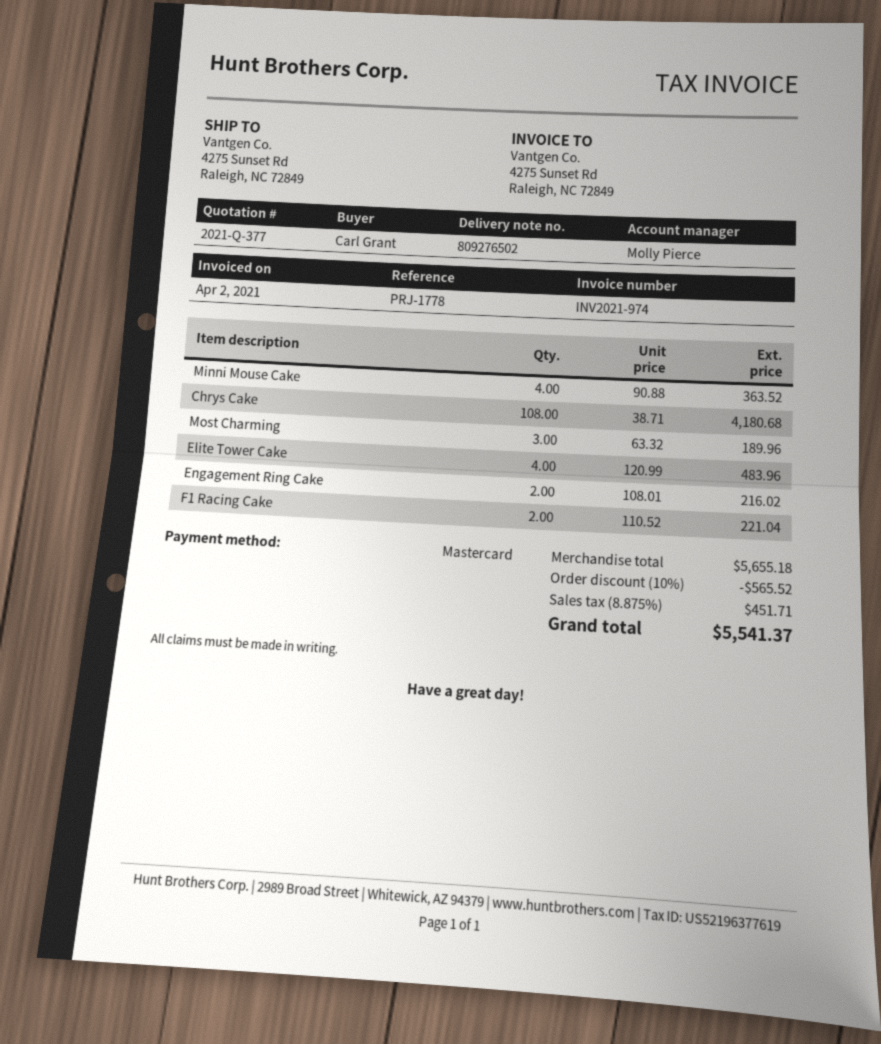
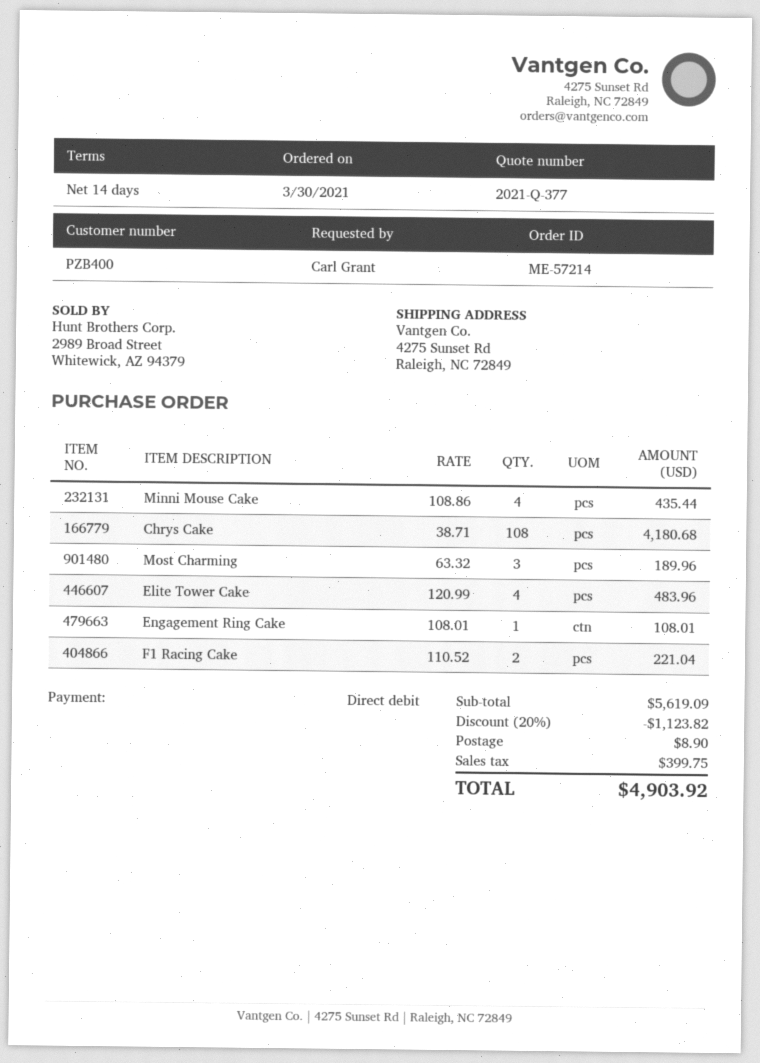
payment method: Mastercard -> direct debit
Minni Mouse Cake: 4 x 90.88 = 363.52 -> 4 x 108.86 = 435.44
Engagement Ring Cake: 2 x 108.01 = 216.02 -> 1 x 108.01 = 108.01
subtotal: 5655.18 -> 5619.09
discount: 10% = 565.52 -> 20% = 1123.82
shipping: none -> 8.90
tax: 451.71 -> 399.75
total: 5541.37 -> 4903.92

